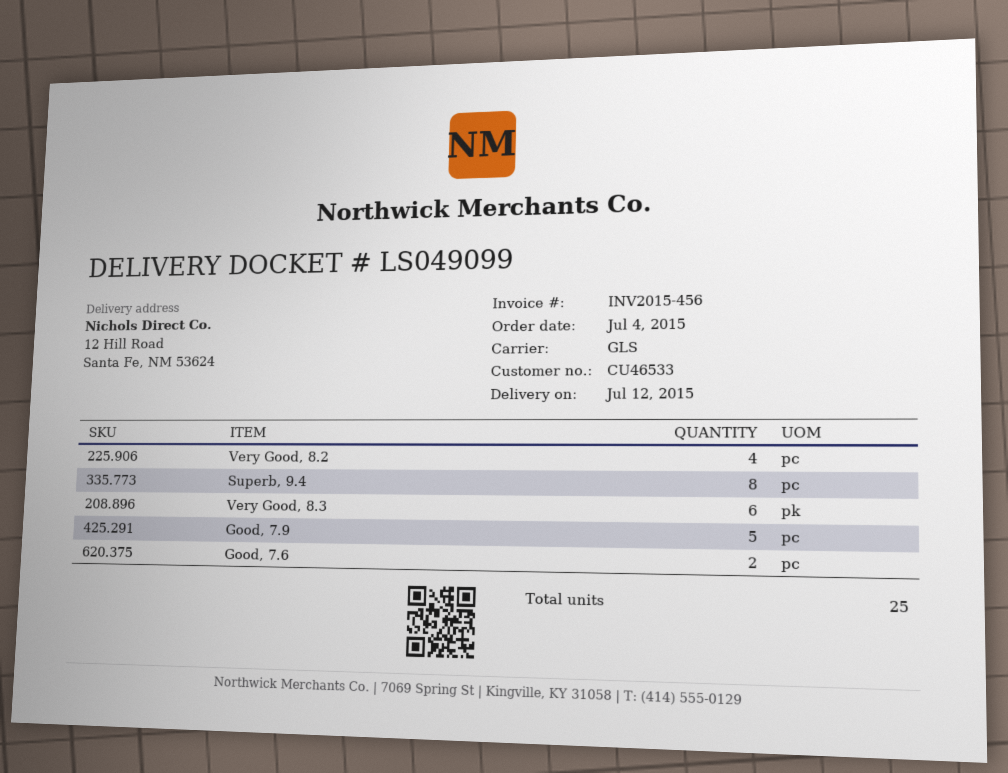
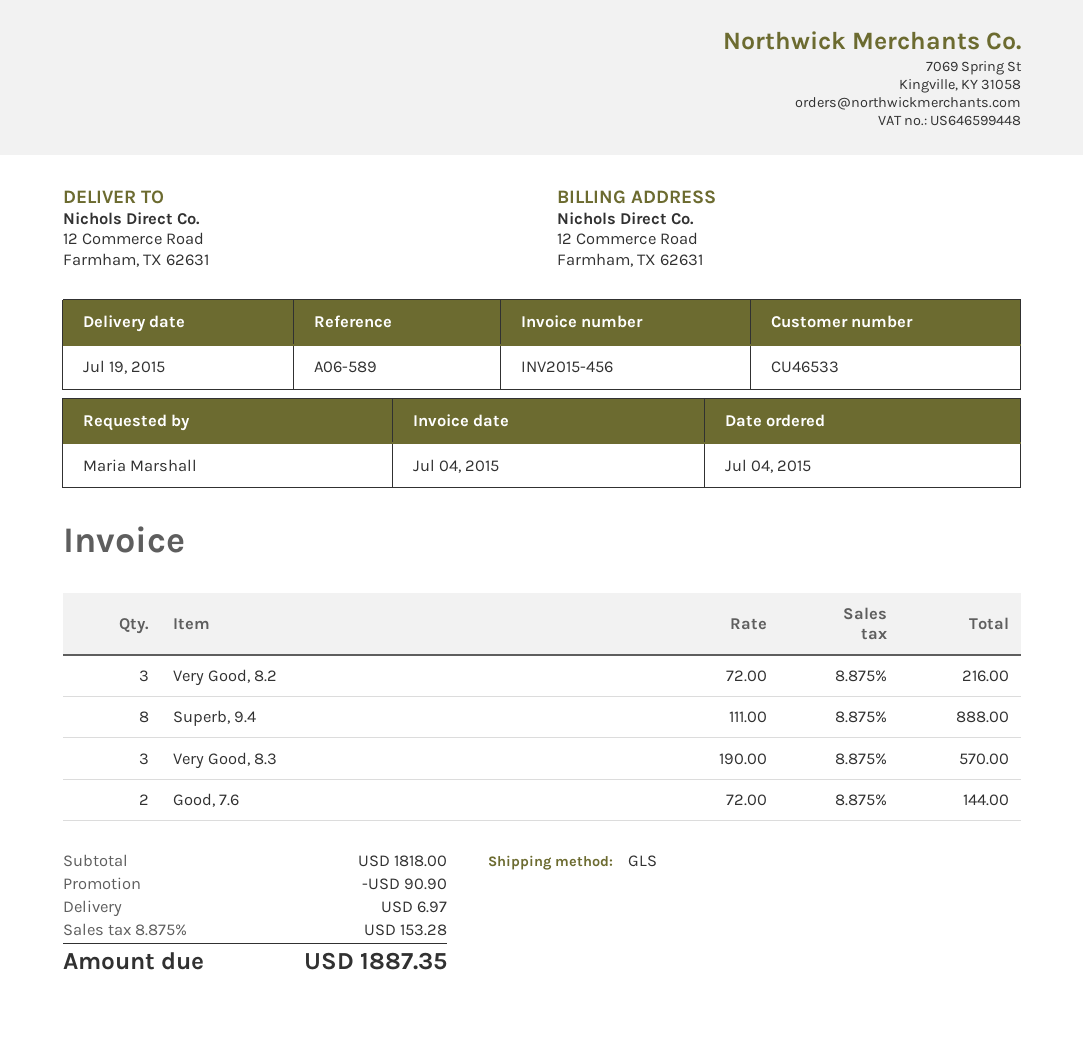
delivery date: 2015-07-12 -> 2015-07-19
ship to: 12 Hill Road, Santa Fe, NM 53624 -> 12 Commerce Road, Farmham, TX 62631
Very Good, 8.2: 4 -> 3
Very Good, 8.3: 6 -> 3
Good, 7.9: 5 -> none

